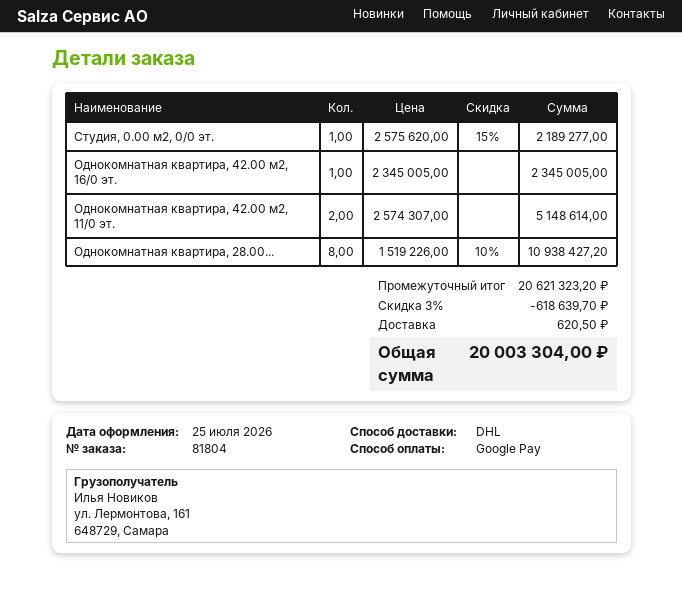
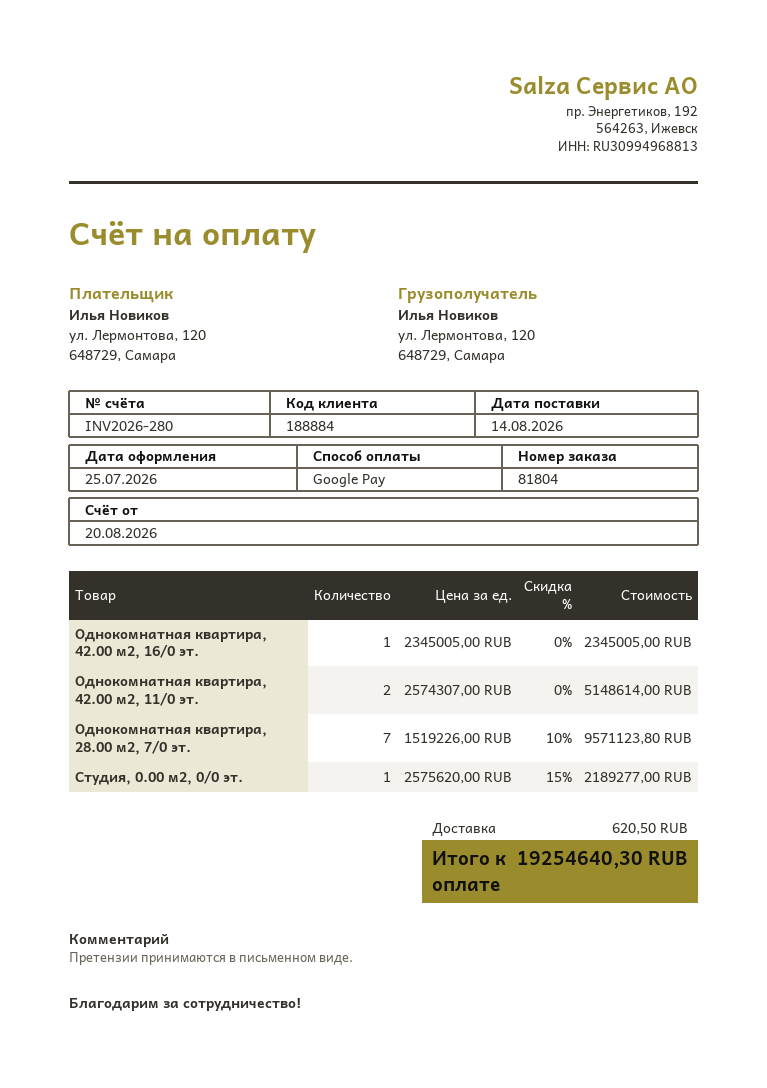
ship to: ул. Лермонтова, 161, 648729, Самара -> ул. Лермонтова, 120, 648729, Самара
Однокомнатная квартира, 28.00...: 8 x 1519226.00 - 10% = 10938427.20 -> 7 x 1519226.00 - 10% = 9571123.80
discount: 3% = 618639.70 -> none
total: 20003304.00 -> 19254640.30

